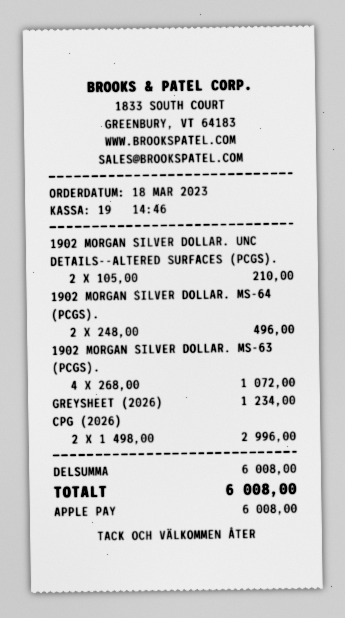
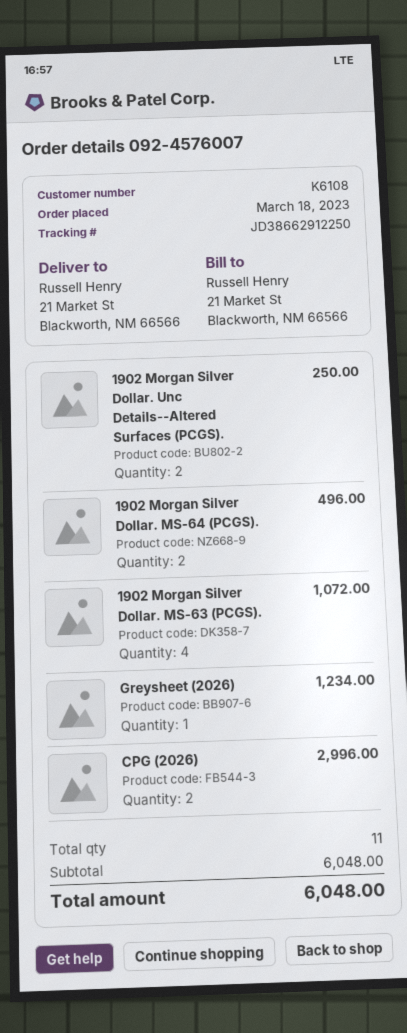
1902 MORGAN SILVER DOLLAR. UNC DETAILS--ALTERED SURFACES (PCGS).: 2 for 210.00 -> 2 for 250.00
subtotal: 6008.00 -> 6048.00
total: 6008.00 -> 6048.00

